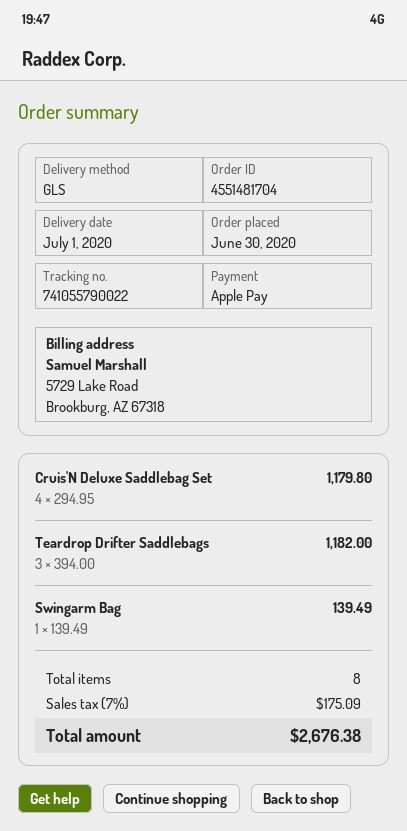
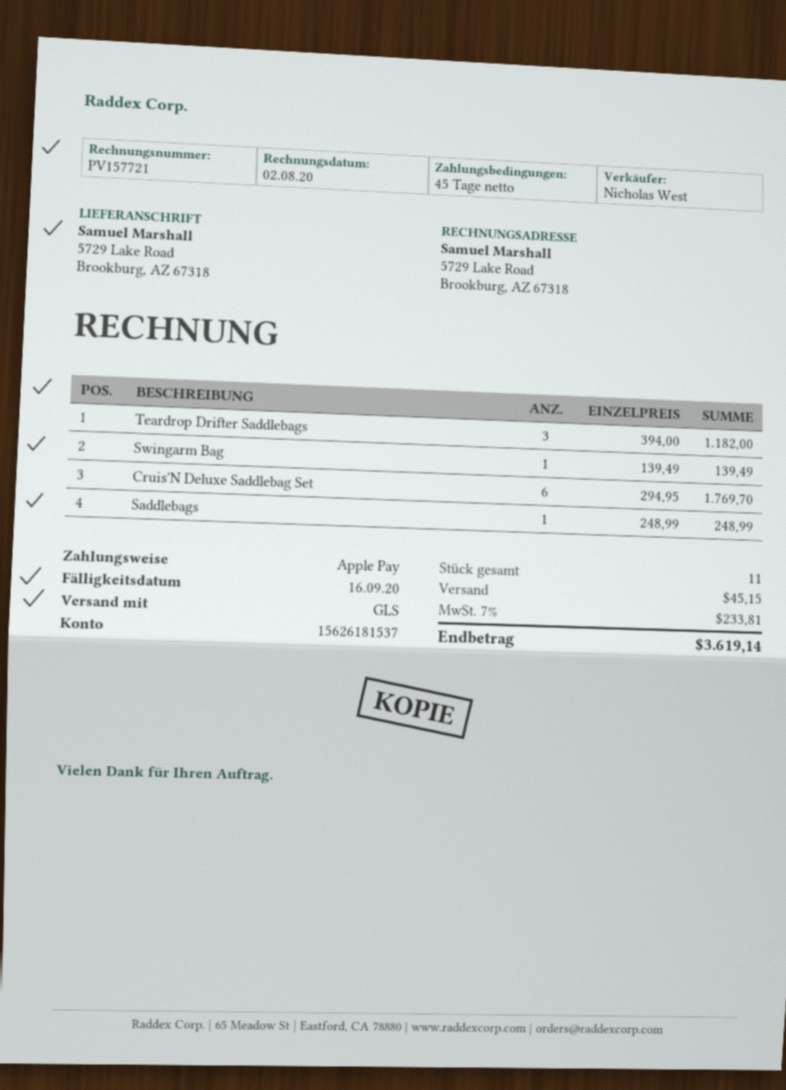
Cruis'N Deluxe Saddlebag Set: 4 x 294.95 = 1179.80 -> 6 x 294.95 = 1769.70
Saddlebags: none -> 1 x 248.99 = 248.99
total quantity: 8 -> 11
shipping: none -> 45.15
tax: 7% = 175.09 -> 7% = 233.81
total: 2676.38 -> 3619.14

